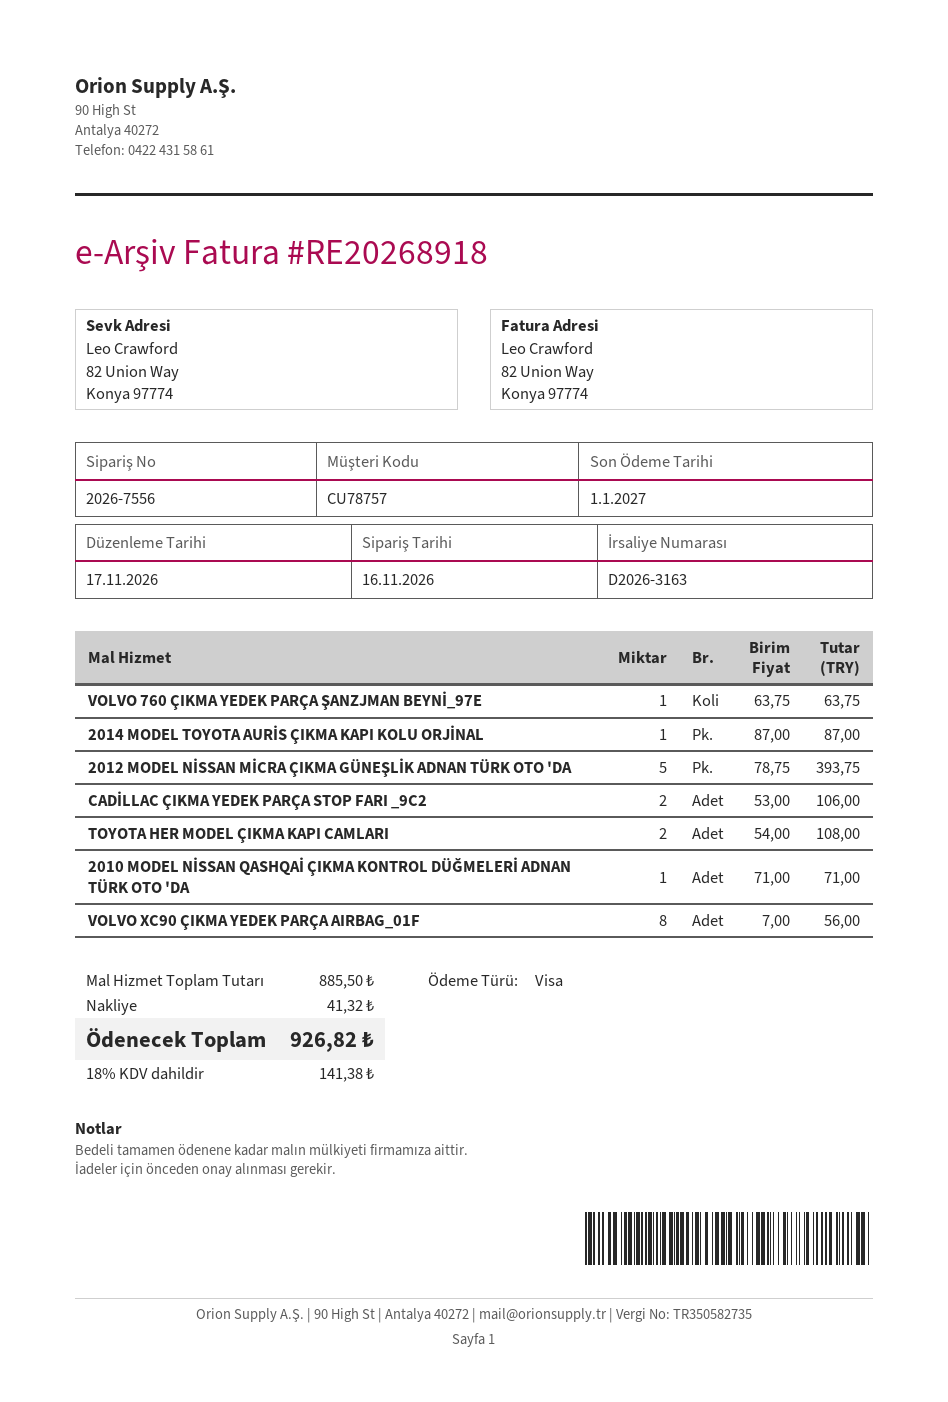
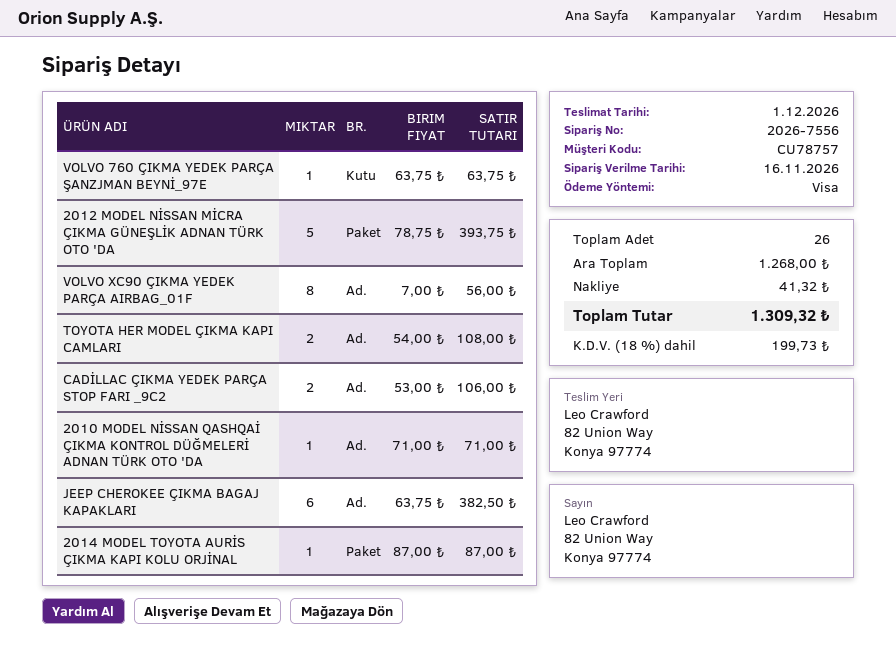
JEEP CHEROKEE ÇIKMA BAGAJ KAPAKLARI: none -> 6 x 63.75 = 382.50
subtotal: 885.50 -> 1268.00
tax: 18% = 141.38 -> 18% = 199.73
total: 926.82 -> 1309.32

